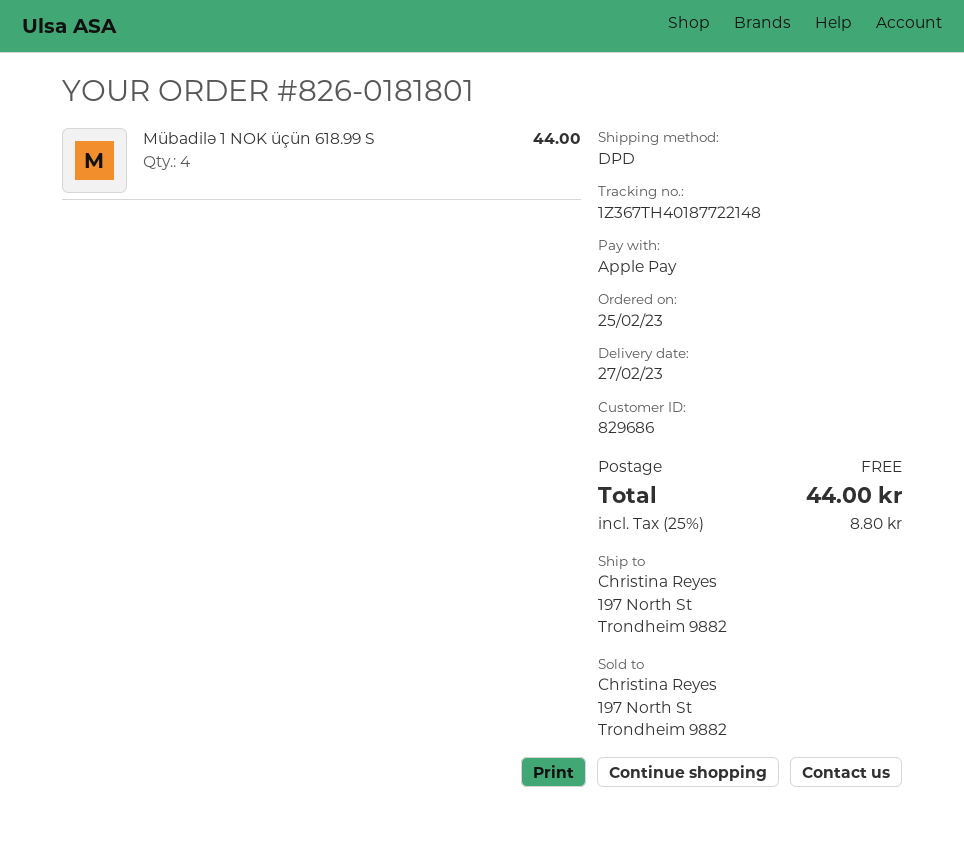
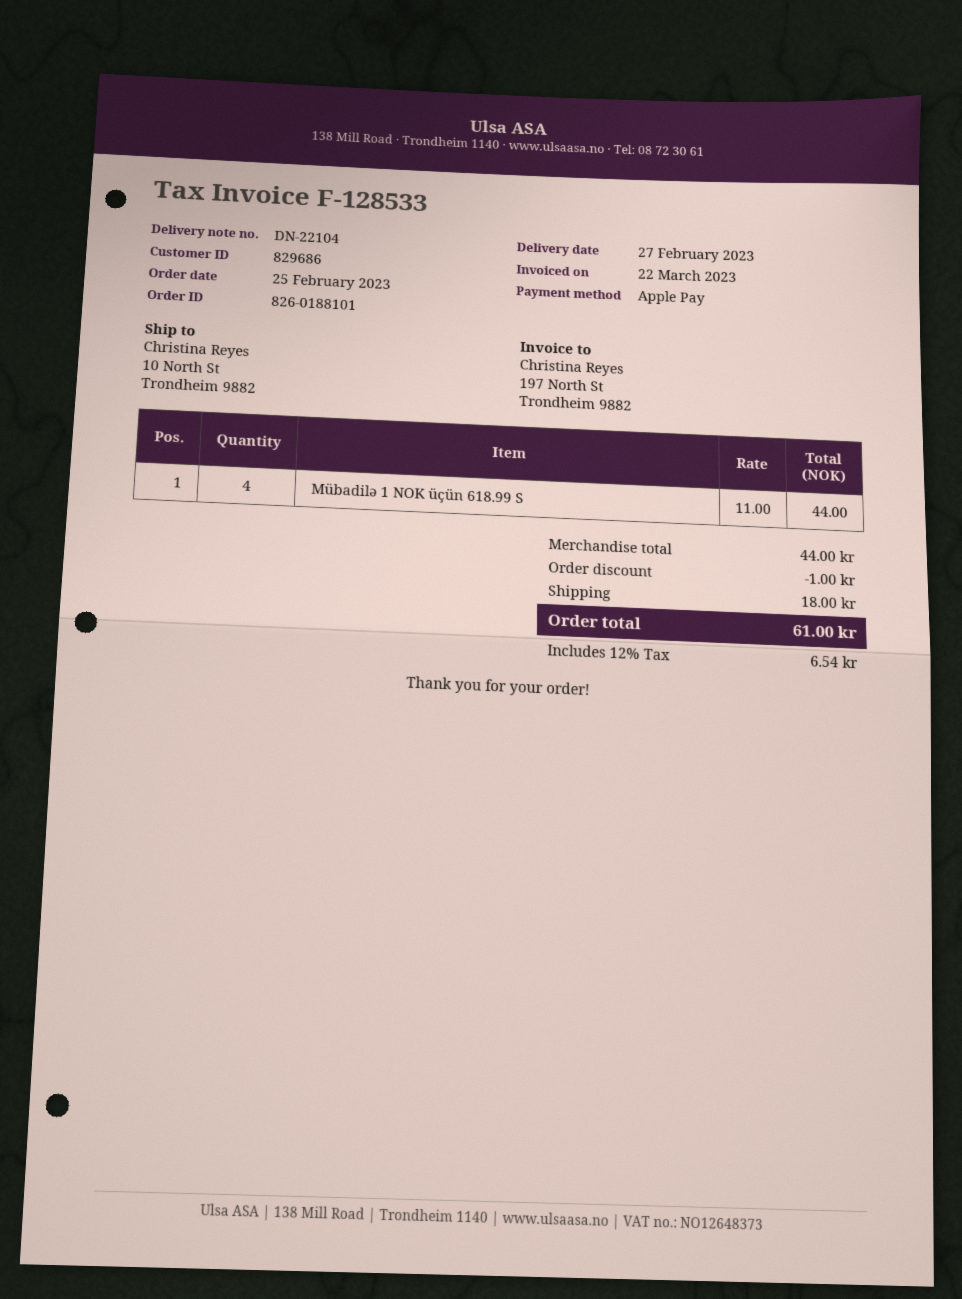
order number: 826-0181801 -> 826-0188101
ship to: 197 North St, Trondheim 9882 -> 10 North St, Trondheim 9882
discount: none -> 1.00
shipping: 0.00 -> 18.00
tax: 25% = 8.80 -> 12% = 6.54
total: 44.00 -> 61.00

